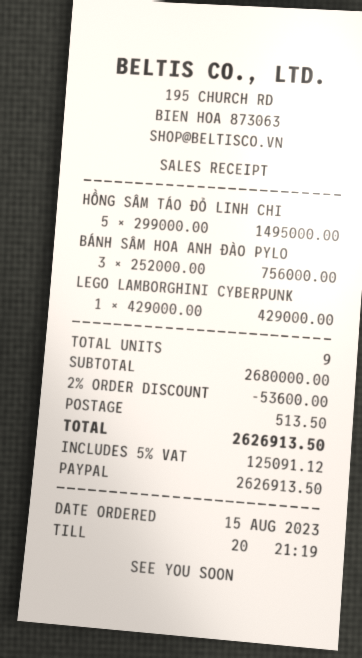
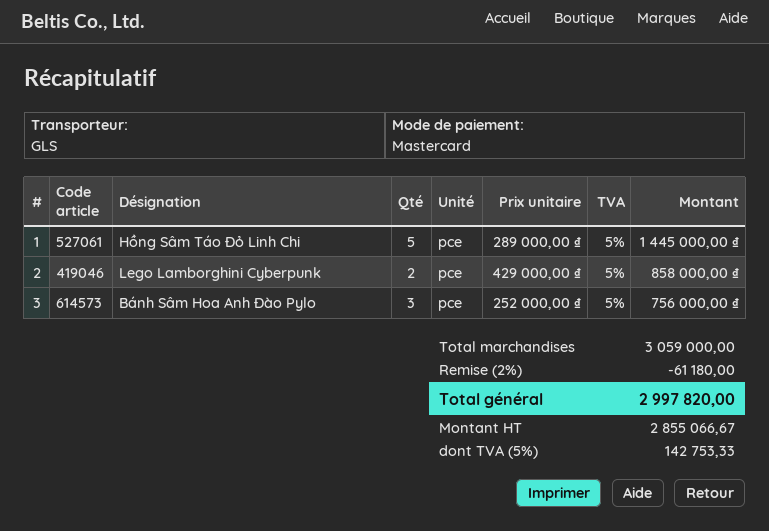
payment method: PayPal -> Mastercard
HỒNG SÂM TÁO ĐỎ LINH CHI: 5 x 299000.00 = 1495000.00 -> 5 x 289000.00 = 1445000.00
LEGO LAMBORGHINI CYBERPUNK: 1 x 429000.00 = 429000.00 -> 2 x 429000.00 = 858000.00
subtotal: 2680000.00 -> 3059000.00
discount: 2% = 53600.00 -> 2% = 61180.00
shipping: 513.50 -> none
tax: 5% = 125091.12 -> 5% = 142753.33
total: 2626913.50 -> 2997820.00

